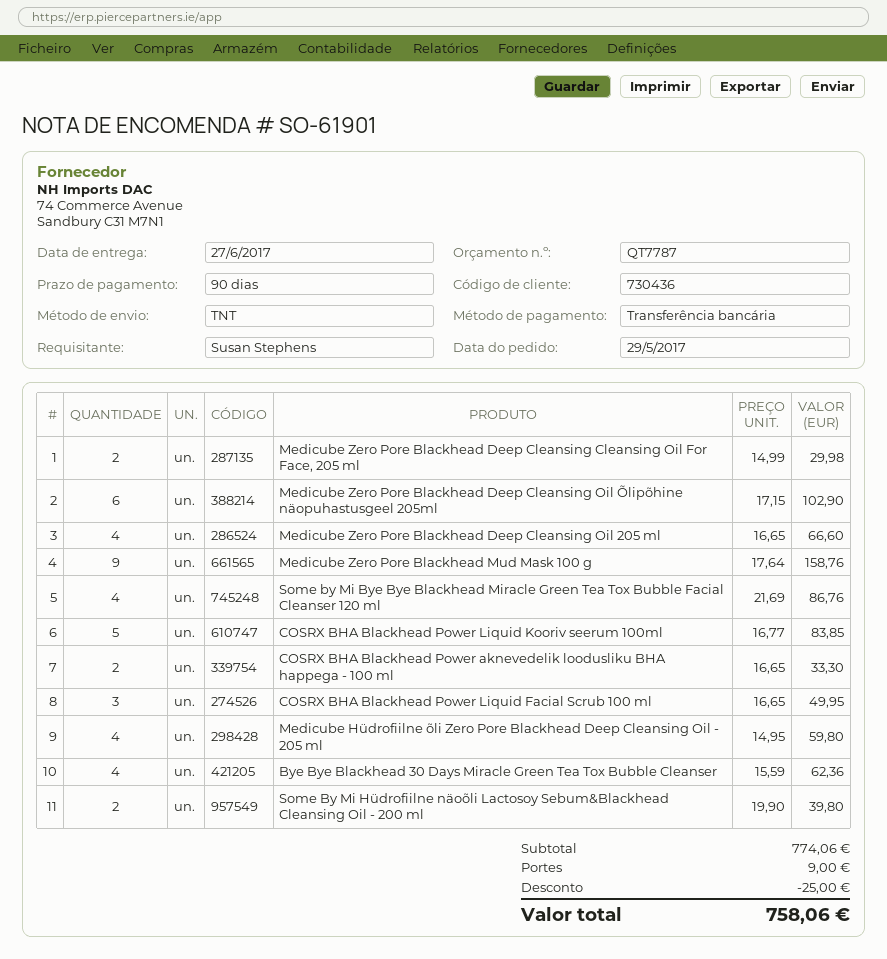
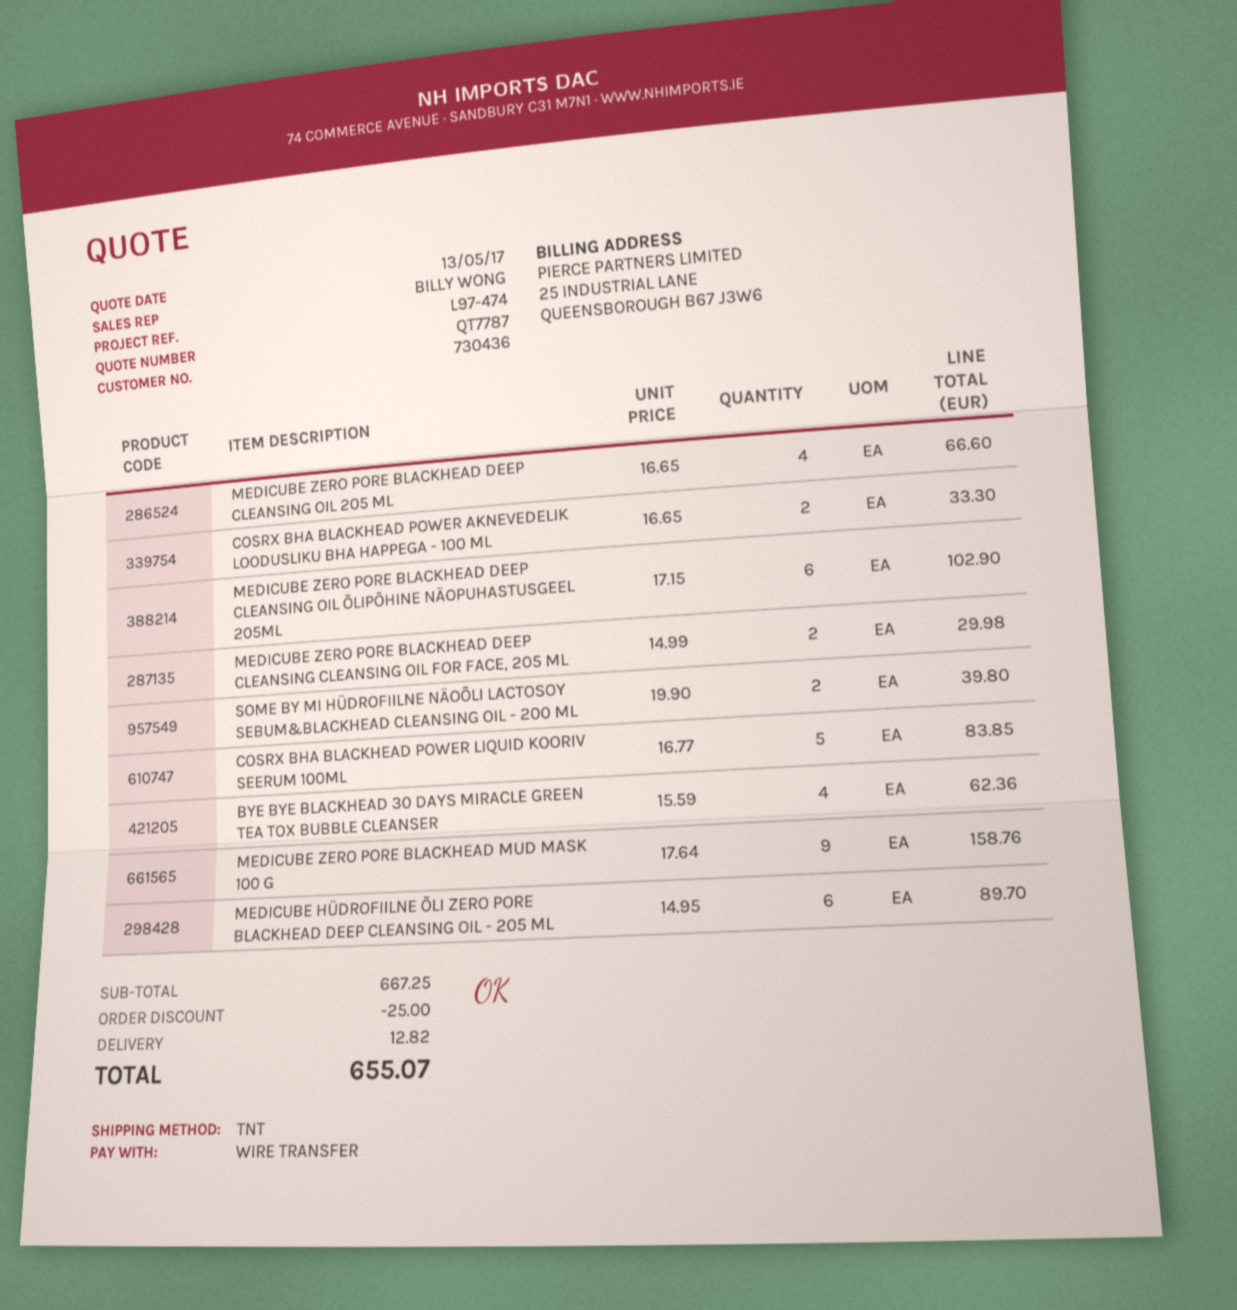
Some by Mi Bye Bye Blackhead Miracle Green Tea Tox Bubble Facial Cleanser 120 ml: 4 x 21.69 = 86.76 -> none
COSRX BHA Blackhead Power Liquid Facial Scrub 100 ml: 3 x 16.65 = 49.95 -> none
Medicube Hüdrofiilne õli Zero Pore Blackhead Deep Cleansing Oil - 205 ml: 4 x 14.95 = 59.80 -> 6 x 14.95 = 89.70
subtotal: 774.06 -> 667.25
shipping: 9.00 -> 12.82
total: 758.06 -> 655.07

